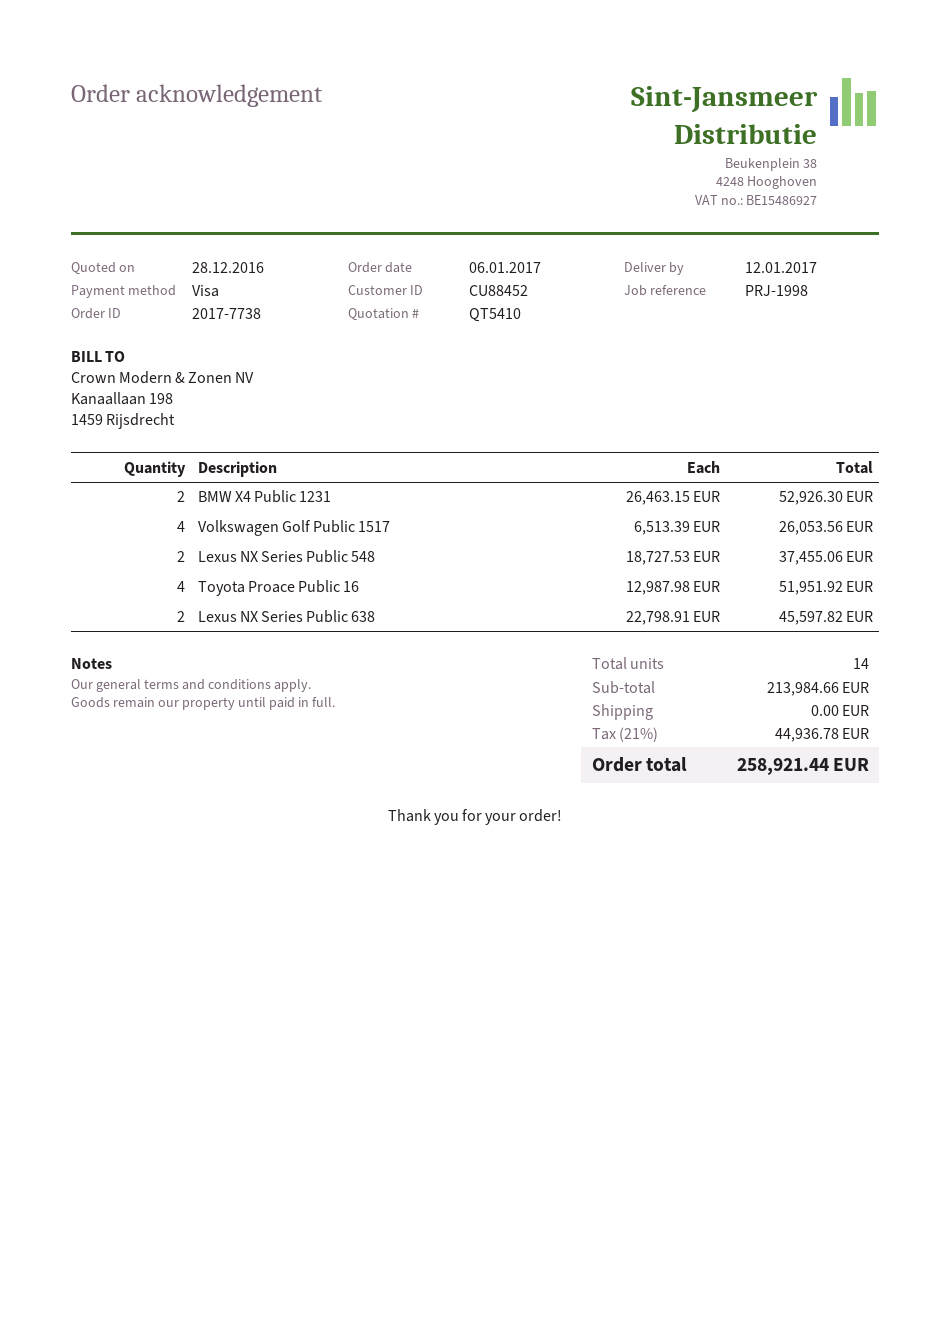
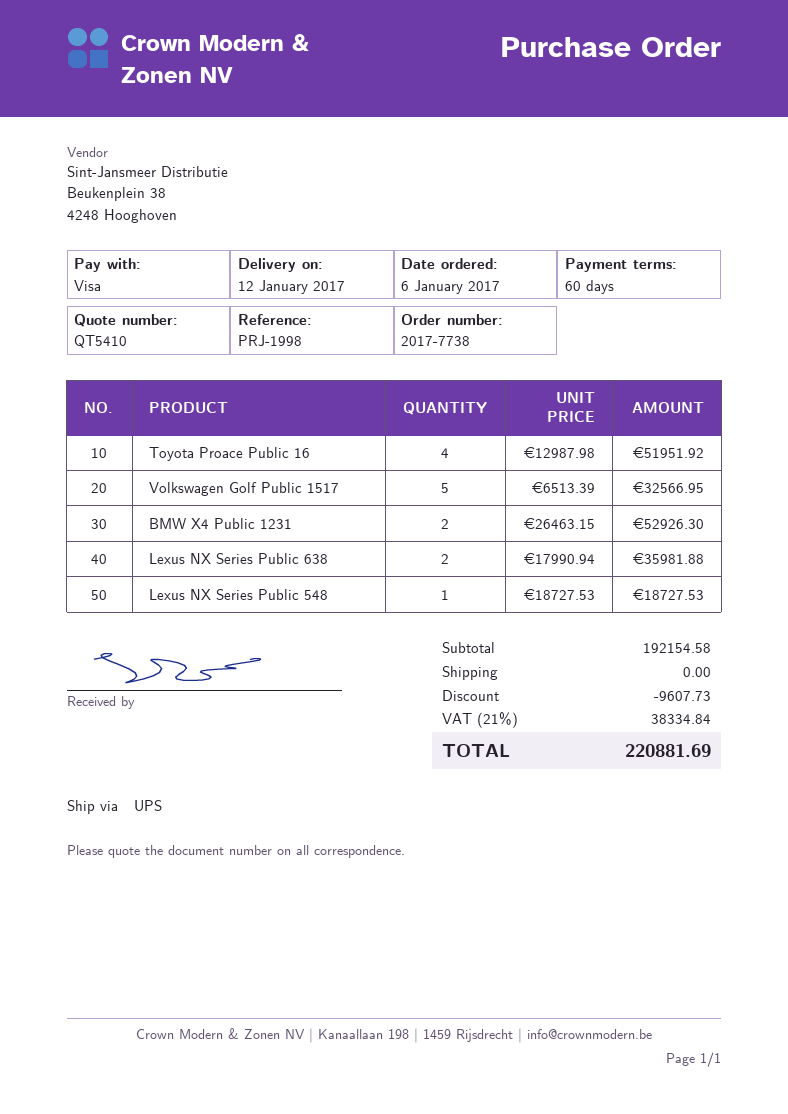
Volkswagen Golf Public 1517: 4 x 6513.39 = 26053.56 -> 5 x 6513.39 = 32566.95
Lexus NX Series Public 548: 2 x 18727.53 = 37455.06 -> 1 x 18727.53 = 18727.53
Lexus NX Series Public 638: 2 x 22798.91 = 45597.82 -> 2 x 17990.94 = 35981.88
subtotal: 213984.66 -> 192154.58
discount: none -> 9607.73
tax: 21% = 44936.78 -> 21% = 38334.84
total: 258921.44 -> 220881.69

